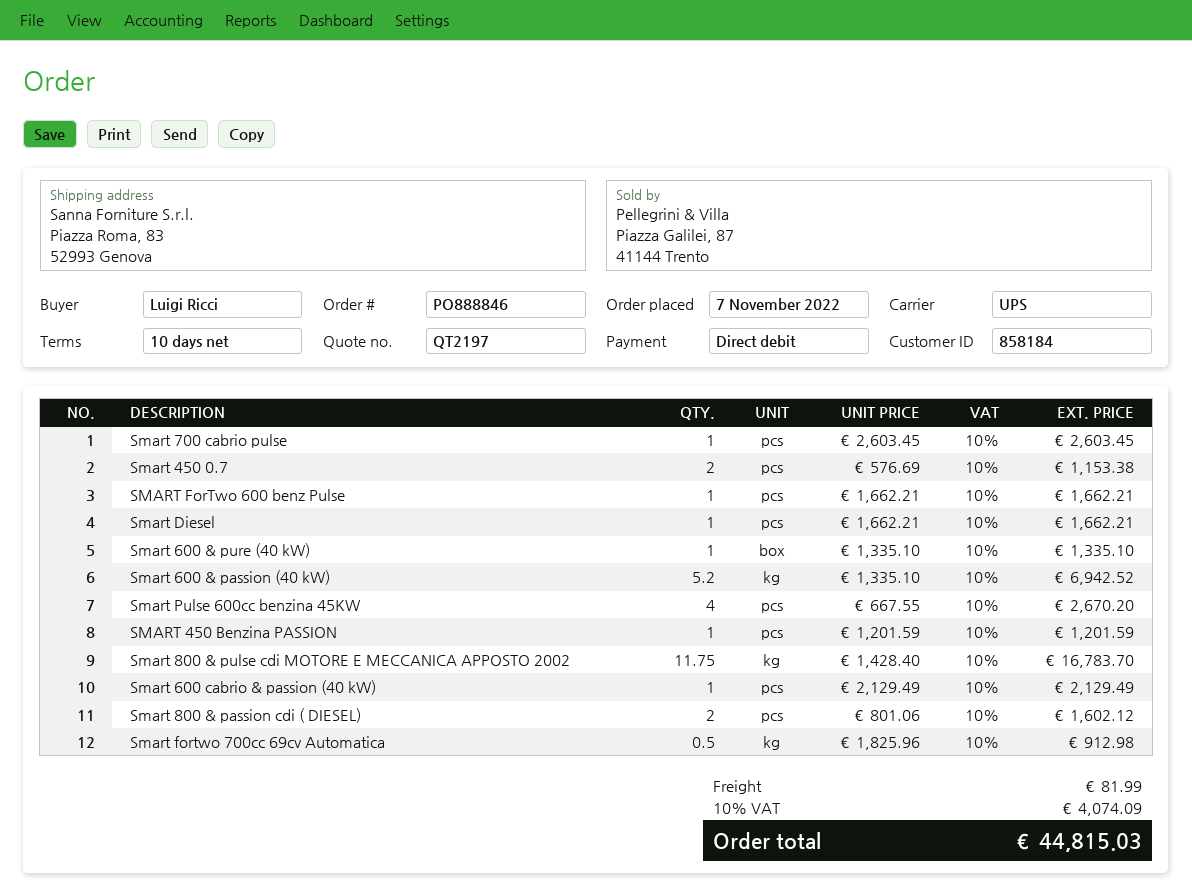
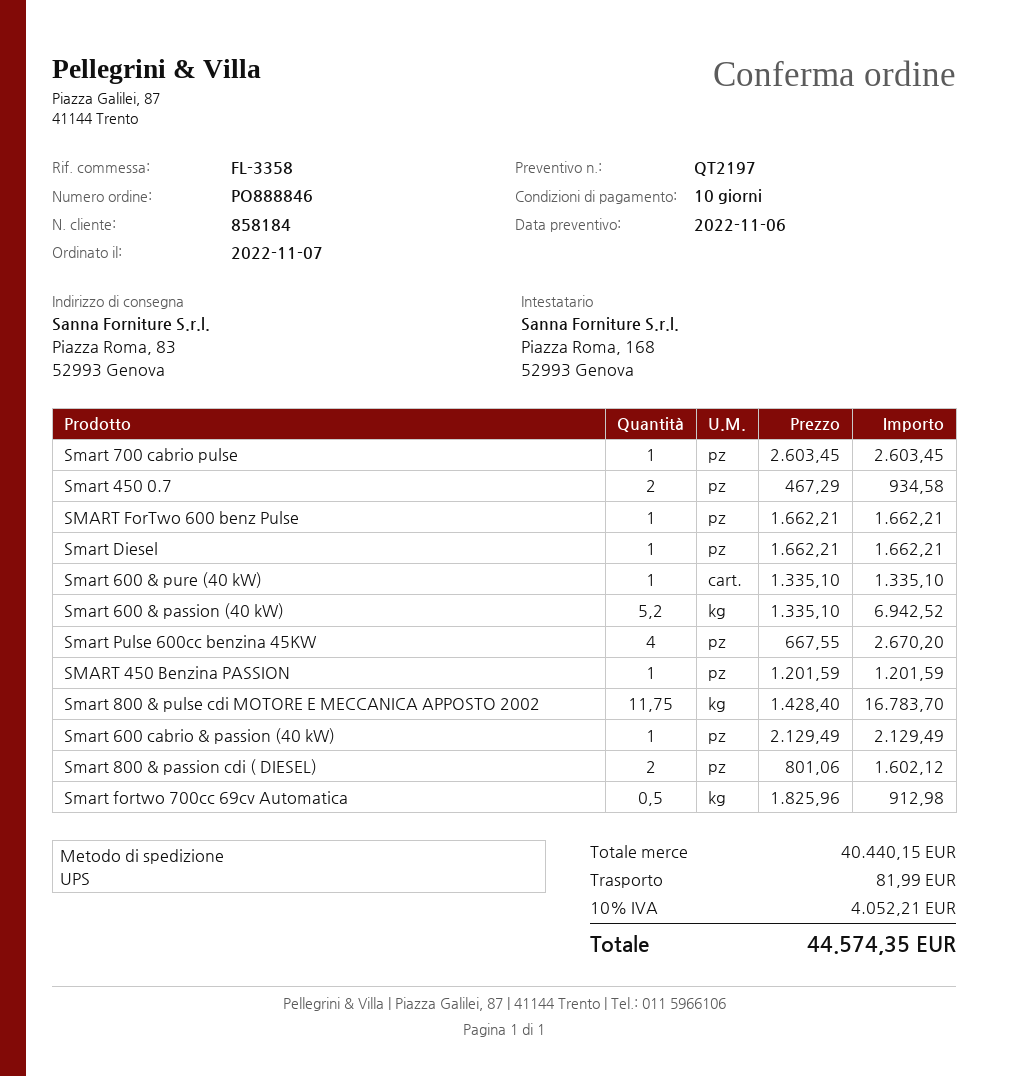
Smart 450 0.7: 2 x 576.69 = 1153.38 -> 2 x 467.29 = 934.58
tax: 10% = 4074.09 -> 10% = 4052.21
total: 44815.03 -> 44574.35

